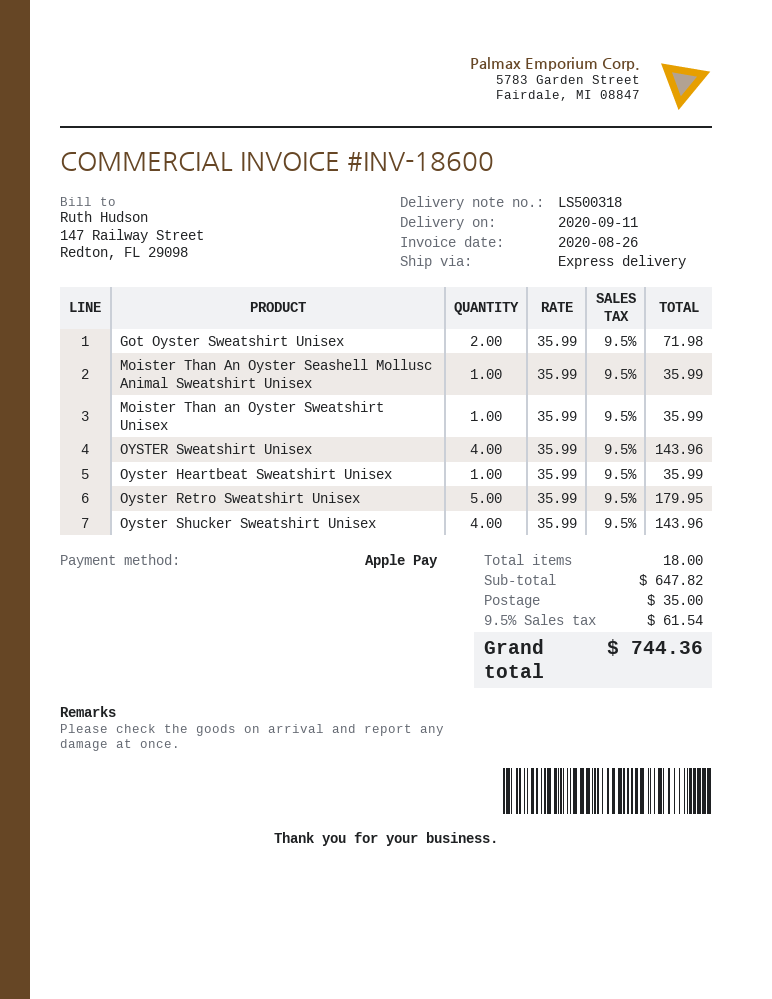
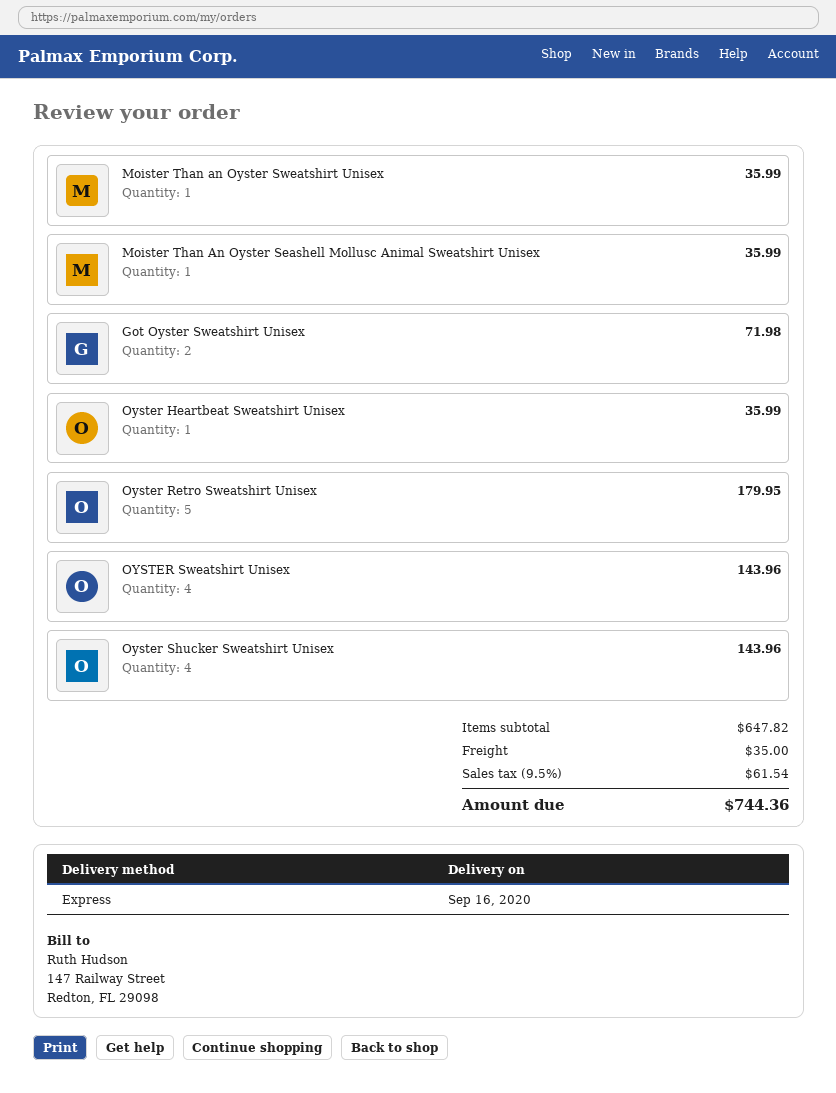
delivery date: 2020-09-11 -> 2020-09-16

